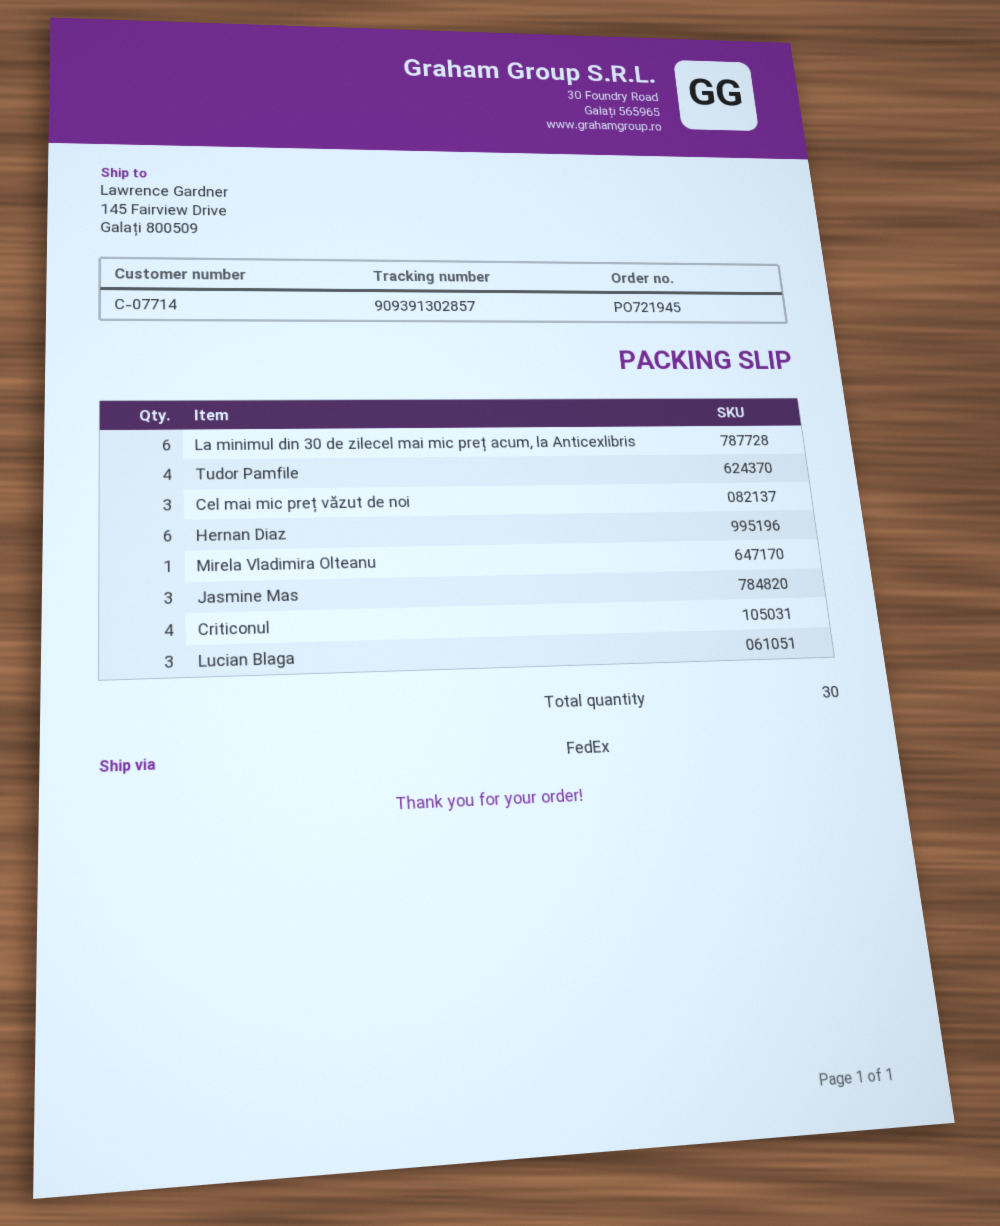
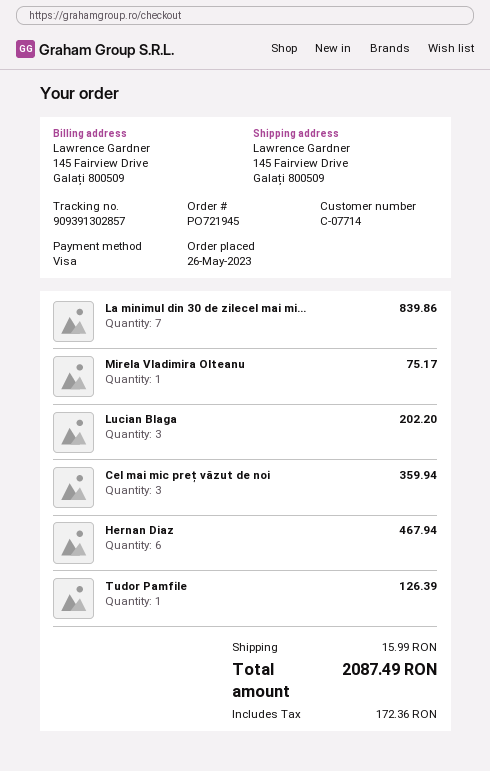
La minimul din 30 de zilecel mai mic preț acum, la Anticexlibris: 6 -> 7
Tudor Pamfile: 4 -> 1
Jasmine Mas: 3 -> none
Criticonul: 4 -> none

